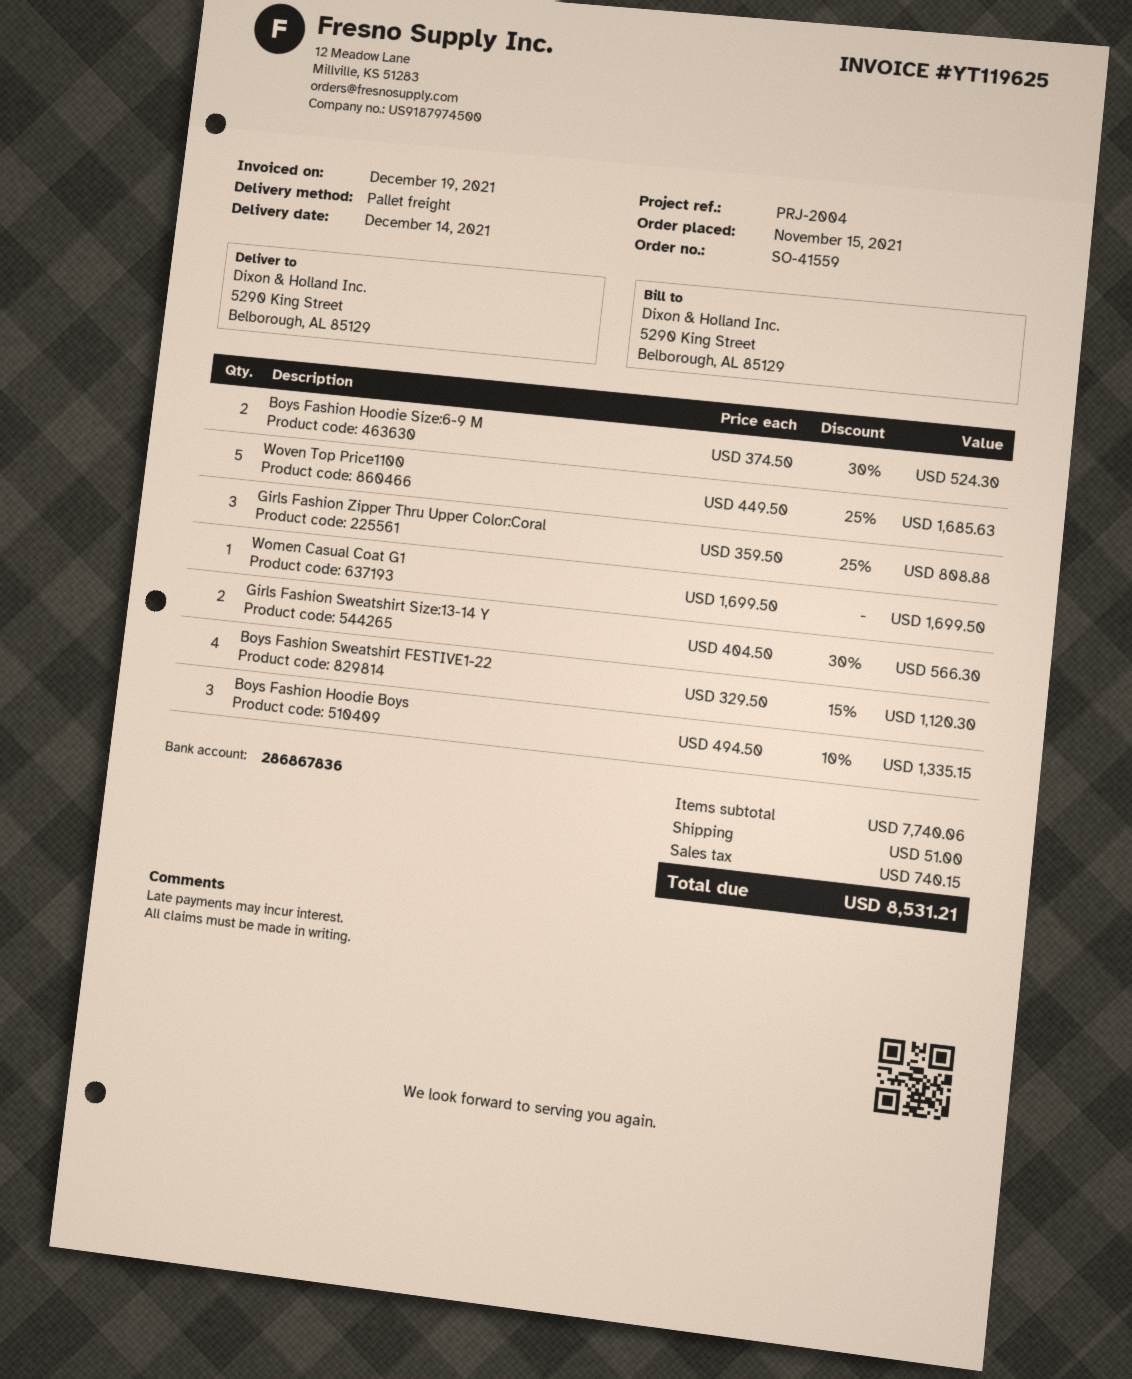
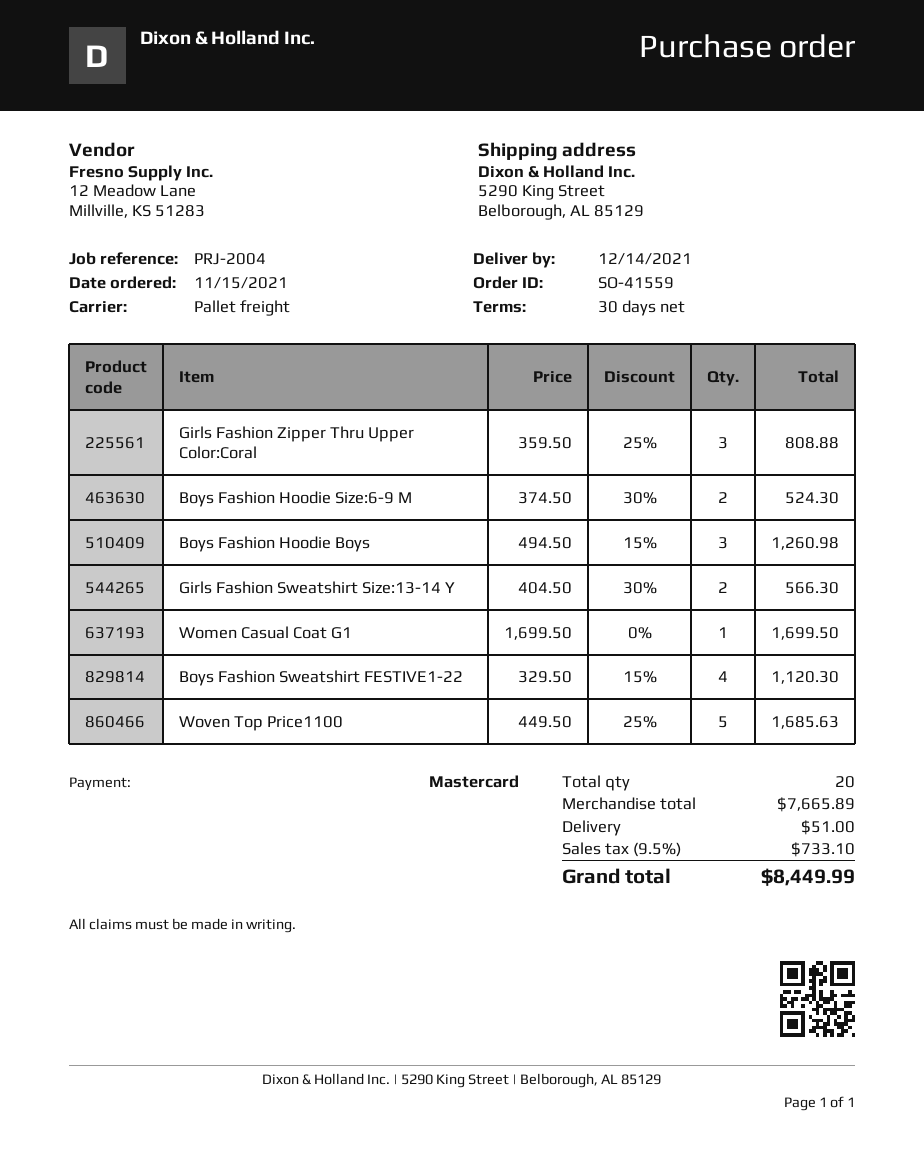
Boys Fashion Hoodie Boys: 3 x 494.50 - 10% = 1335.15 -> 3 x 494.50 - 15% = 1260.98
subtotal: 7740.06 -> 7665.89
tax: 740.15 -> 733.10
total: 8531.21 -> 8449.99

